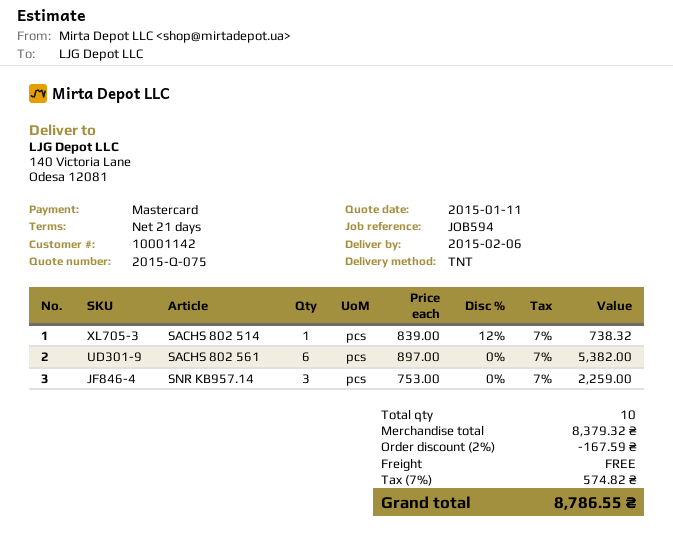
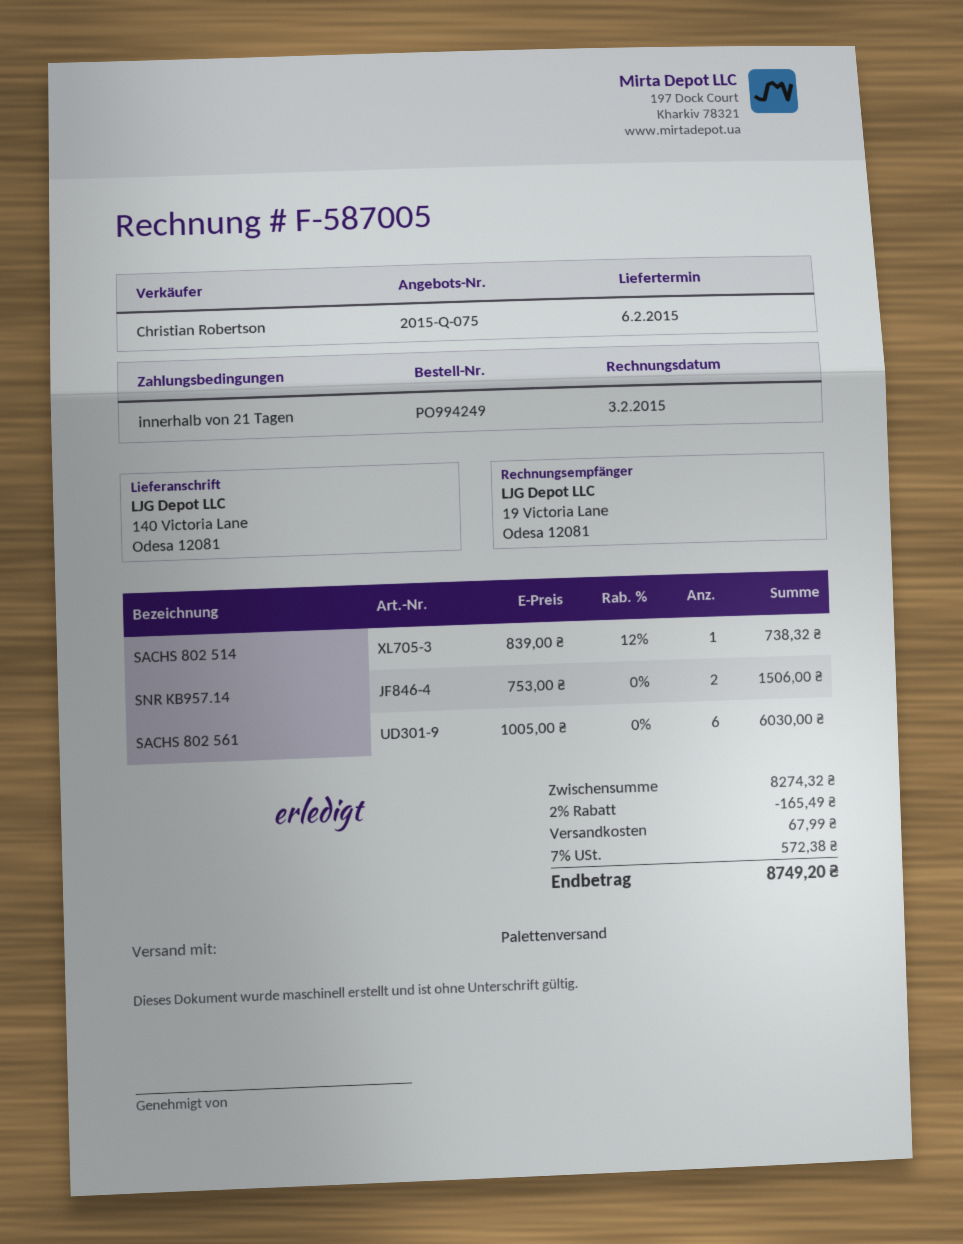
shipping method: TNT -> pallet freight
SACHS 802 561: 6 x 897.00 = 5382.00 -> 6 x 1005.00 = 6030.00
SNR KB957.14: 3 x 753.00 = 2259.00 -> 2 x 753.00 = 1506.00
subtotal: 8379.32 -> 8274.32
discount: 2% = 167.59 -> 2% = 165.49
shipping: 0.00 -> 67.99
tax: 7% = 574.82 -> 7% = 572.38
total: 8786.55 -> 8749.20

